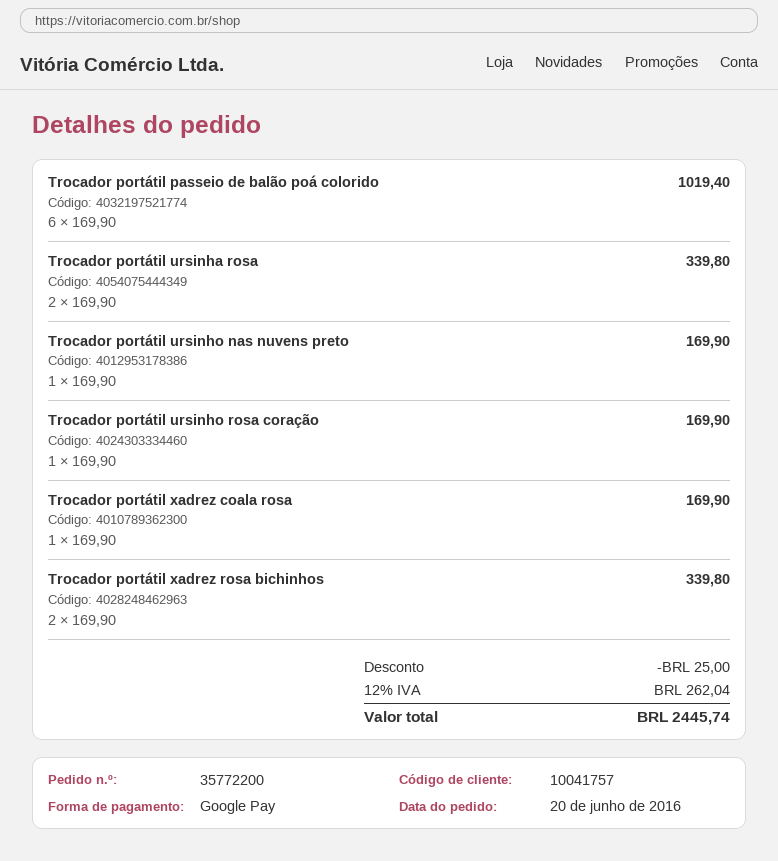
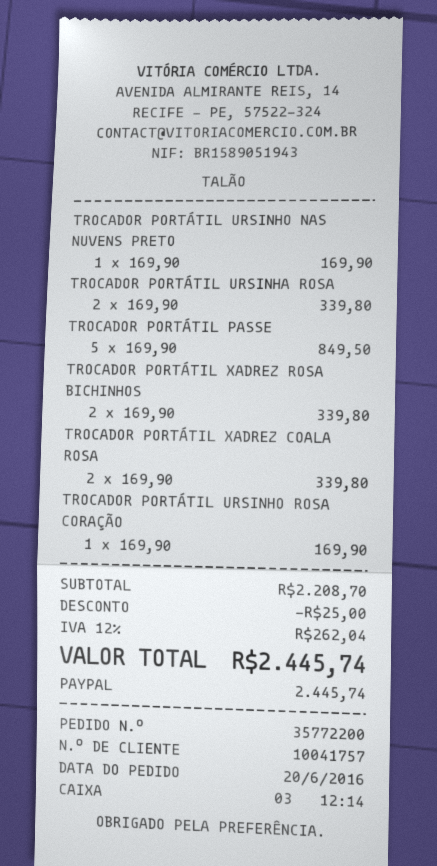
payment method: Google Pay -> PayPal
Trocador portátil passeio de balão poá colorido: 6 x 169.90 = 1019.40 -> 5 x 169.90 = 849.50
Trocador portátil xadrez coala rosa: 1 x 169.90 = 169.90 -> 2 x 169.90 = 339.80

